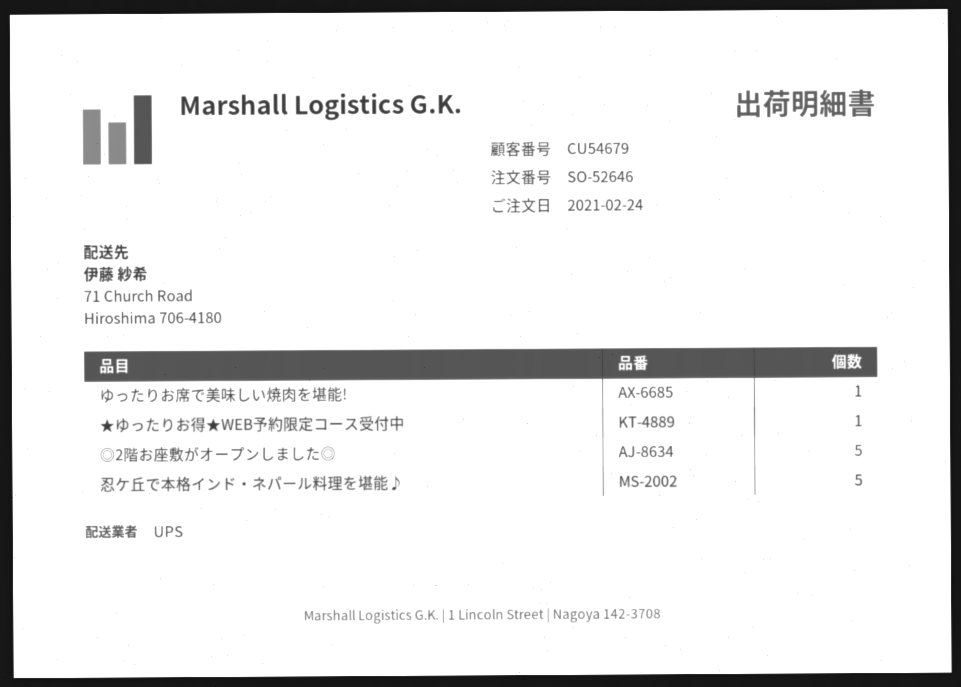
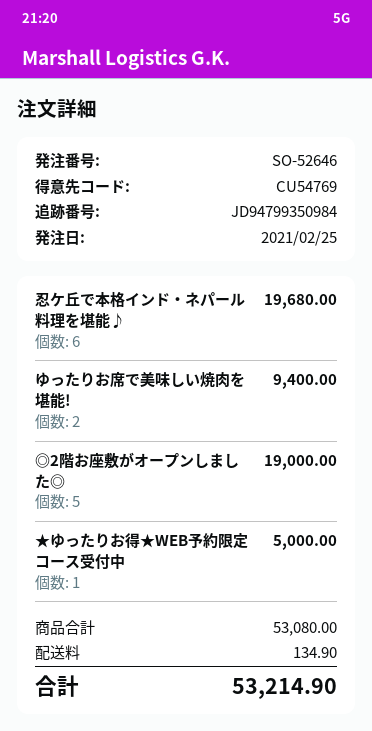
order date: 2021-02-24 -> 2021-02-25
customer number: CU54679 -> CU54769
ゆったりお席で美味しい焼肉を堪能!: 1 -> 2
忍ケ丘で本格インド・ネパール料理を堪能♪: 5 -> 6

